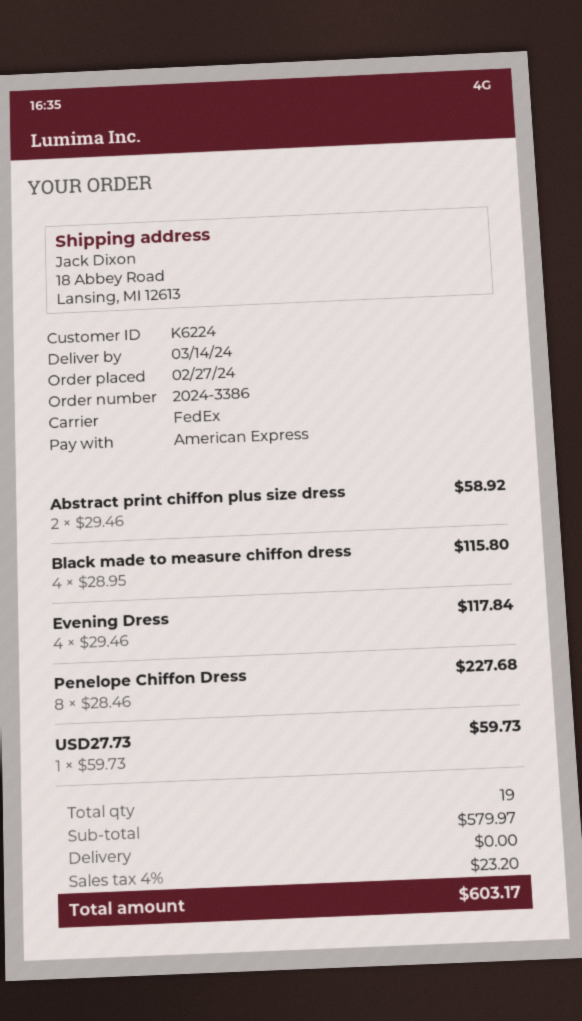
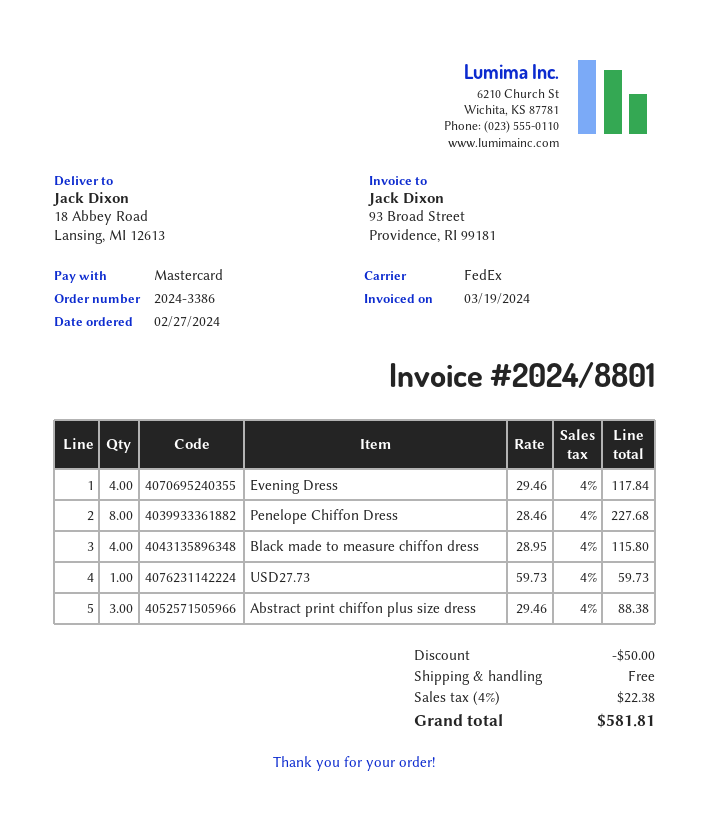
payment method: American Express -> Mastercard
Abstract print chiffon plus size dress: 2 x 29.46 = 58.92 -> 3 x 29.46 = 88.38
discount: none -> 50.00
tax: 4% = 23.20 -> 4% = 22.38
total: 603.17 -> 581.81

